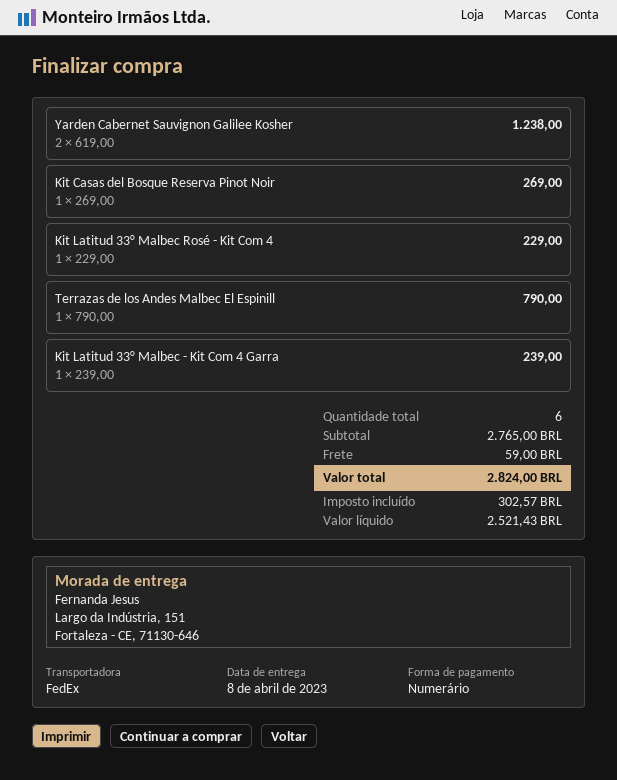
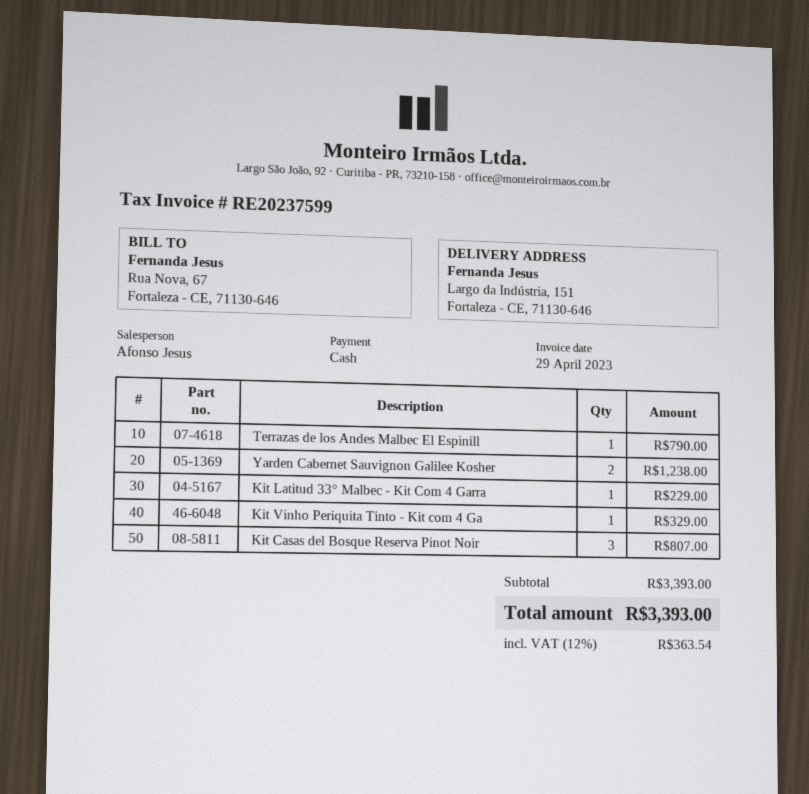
Kit Casas del Bosque Reserva Pinot Noir: 1 for 269.00 -> 3 for 807.00
Kit Latitud 33° Malbec Rosé - Kit Com 4: 1 for 229.00 -> none
Kit Latitud 33° Malbec - Kit Com 4 Garra: 1 for 239.00 -> 1 for 229.00
Kit Vinho Periquita Tinto - Kit com 4 Ga: none -> 1 for 329.00
subtotal: 2765.00 -> 3393.00
shipping: 59.00 -> none
tax: 302.57 -> 363.54
total: 2824.00 -> 3393.00

